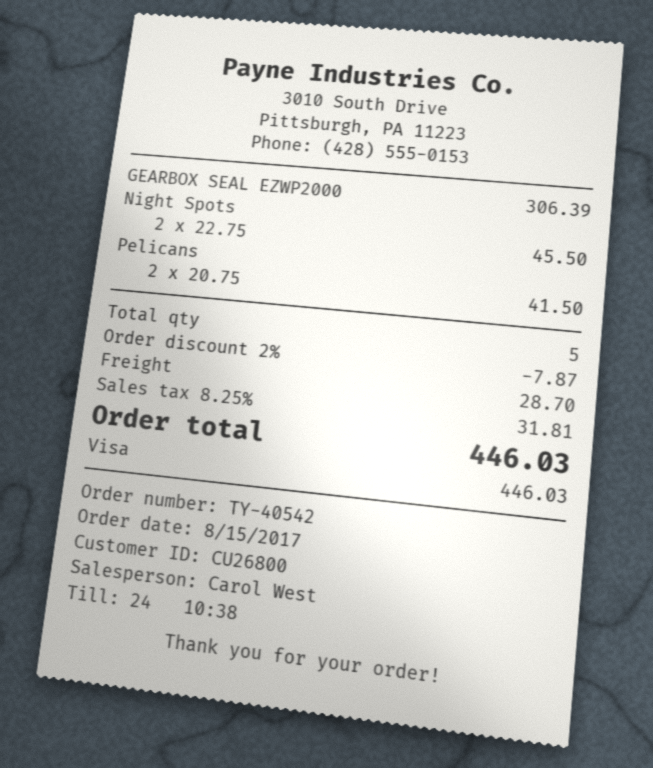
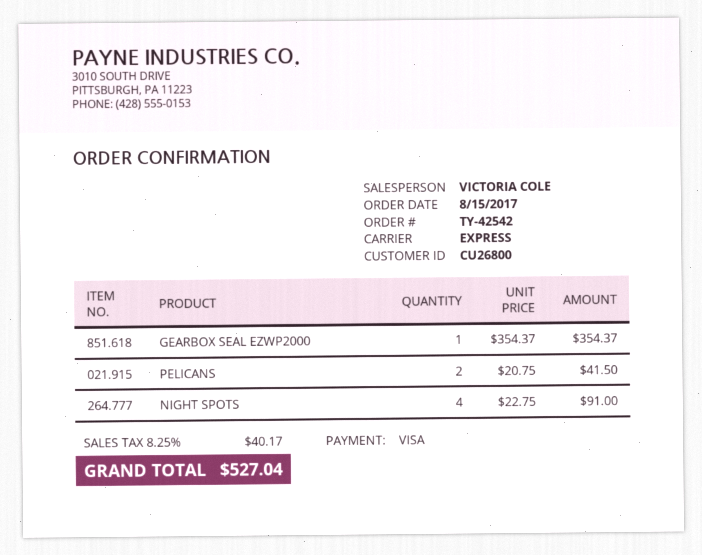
order number: TY-40542 -> TY-42542
sales rep: Carol West -> VICTORIA COLE
GEARBOX SEAL EZWP2000: 1 x 306.39 = 306.39 -> 1 x 354.37 = 354.37
Night Spots: 2 x 22.75 = 45.50 -> 4 x 22.75 = 91.00
discount: 2% = 7.87 -> none
shipping: 28.70 -> none
tax: 8.25% = 31.81 -> 8.25% = 40.17
total: 446.03 -> 527.04

